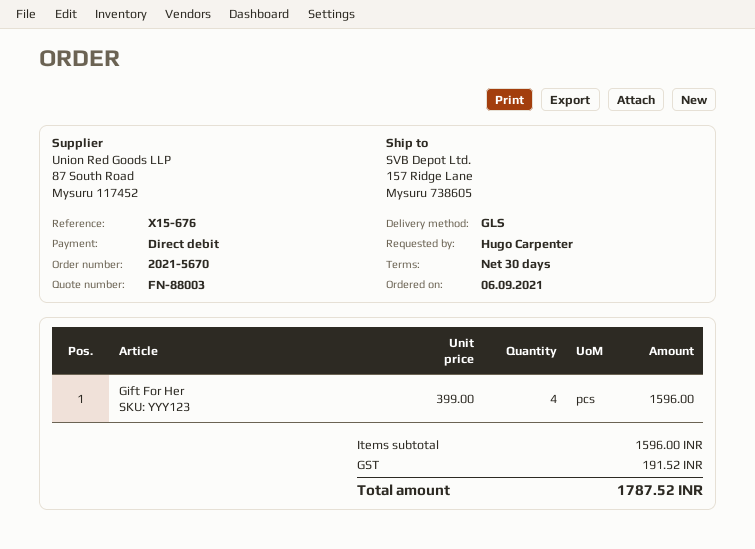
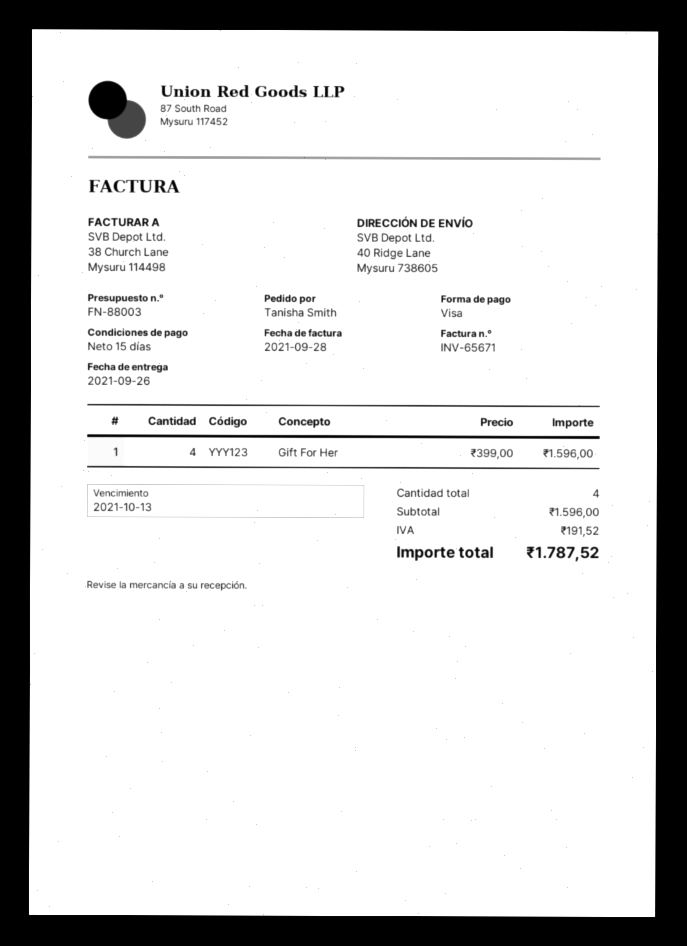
payment terms: 30 days -> 15 days
ordered by: Hugo Carpenter -> Tanisha Smith
payment method: direct debit -> Visa
ship to: 157 Ridge Lane, Mysuru 738605 -> 40 Ridge Lane, Mysuru 738605

